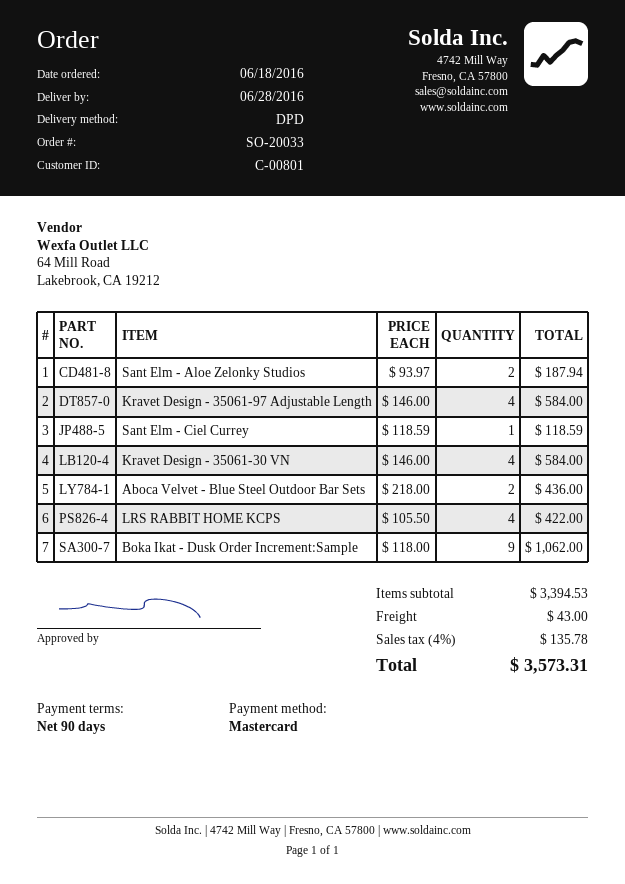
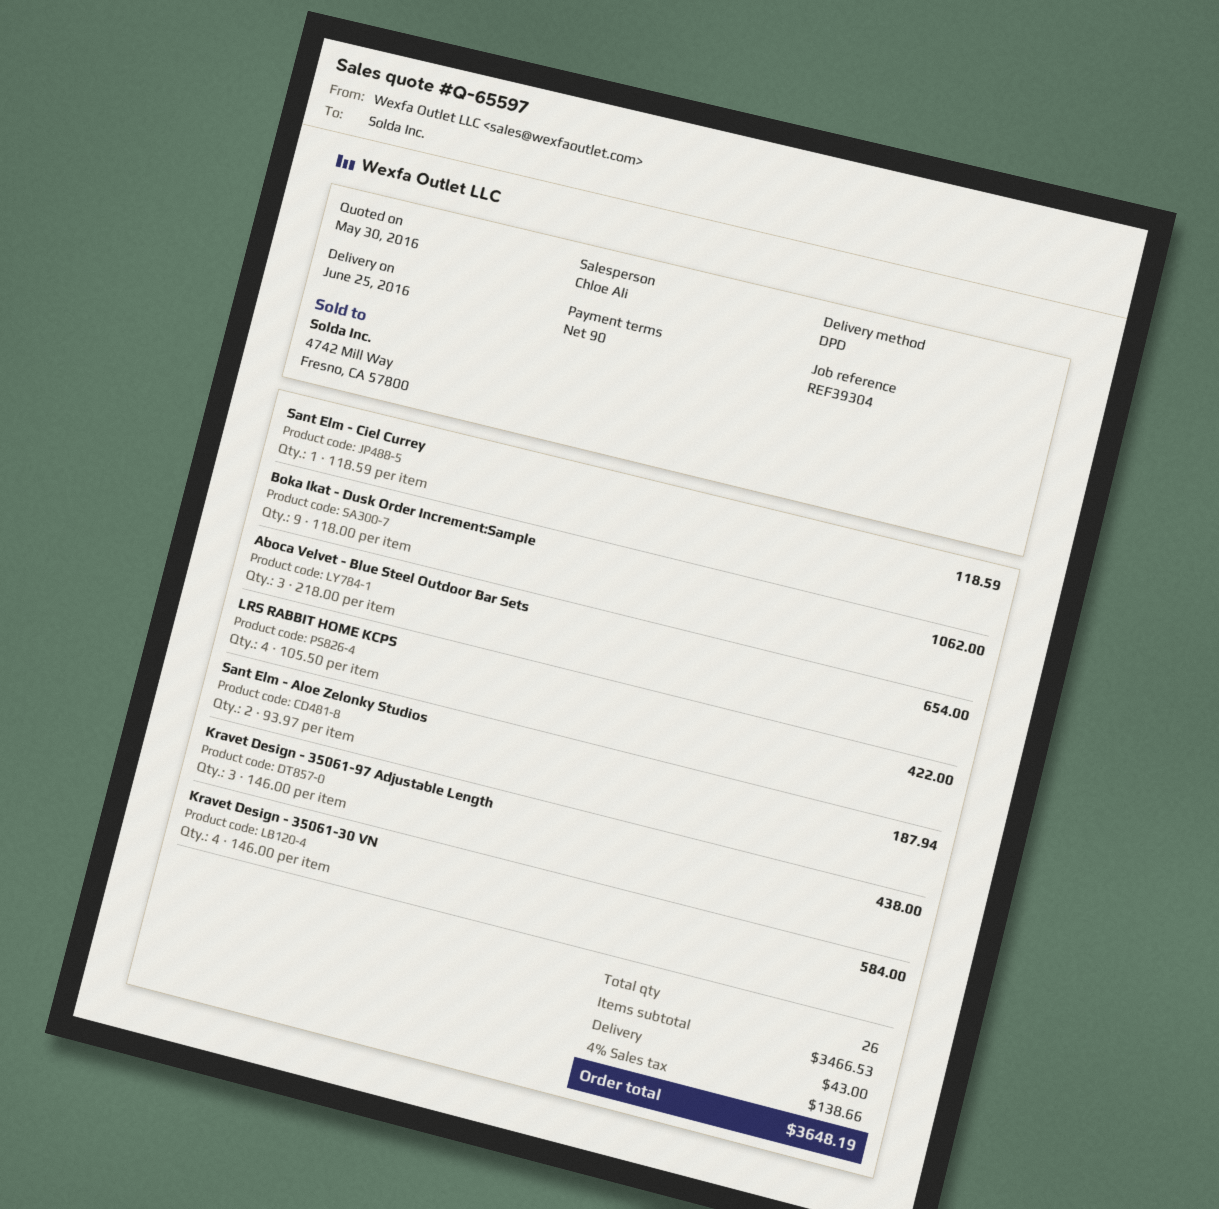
delivery date: 2016-06-28 -> 2016-06-25
Kravet Design - 35061-97 Adjustable Length: 4 x 146.00 = 584.00 -> 3 x 146.00 = 438.00
Aboca Velvet - Blue Steel Outdoor Bar Sets: 2 x 218.00 = 436.00 -> 3 x 218.00 = 654.00
subtotal: 3394.53 -> 3466.53
tax: 4% = 135.78 -> 4% = 138.66
total: 3573.31 -> 3648.19

